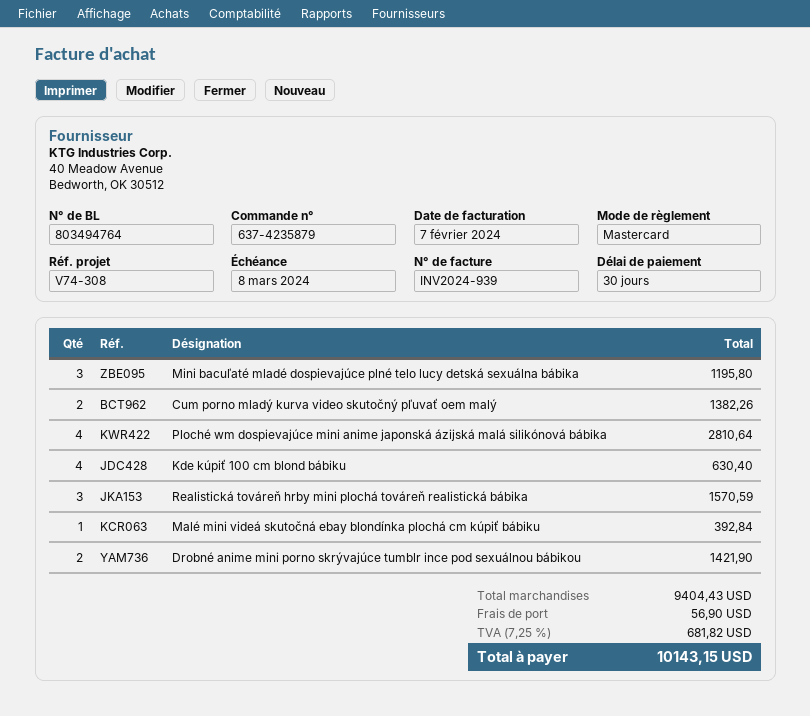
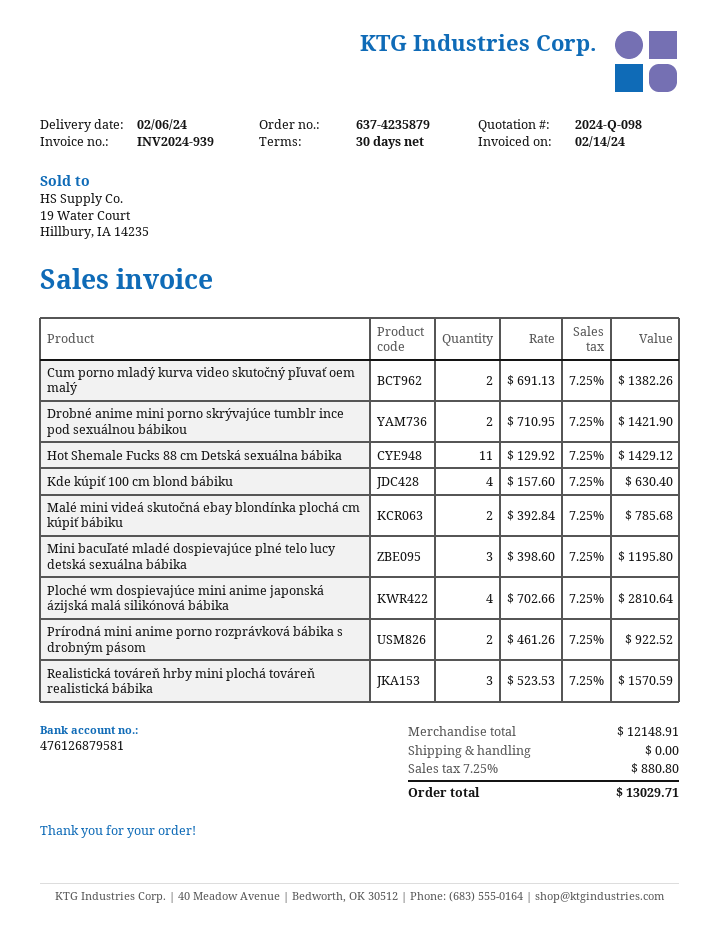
invoice date: 2024-02-07 -> 2024-02-14
Malé mini videá skutočná ebay blondínka plochá cm kúpiť bábiku: 1 for 392.84 -> 2 for 785.68
Hot Shemale Fucks 88 cm Detská sexuálna bábika: none -> 11 for 1429.12
Prírodná mini anime porno rozprávková bábika s drobným pásom: none -> 2 for 922.52
subtotal: 9404.43 -> 12148.91
shipping: 56.90 -> 0.00
tax: 7.25% = 681.82 -> 7.25% = 880.80
total: 10143.15 -> 13029.71

